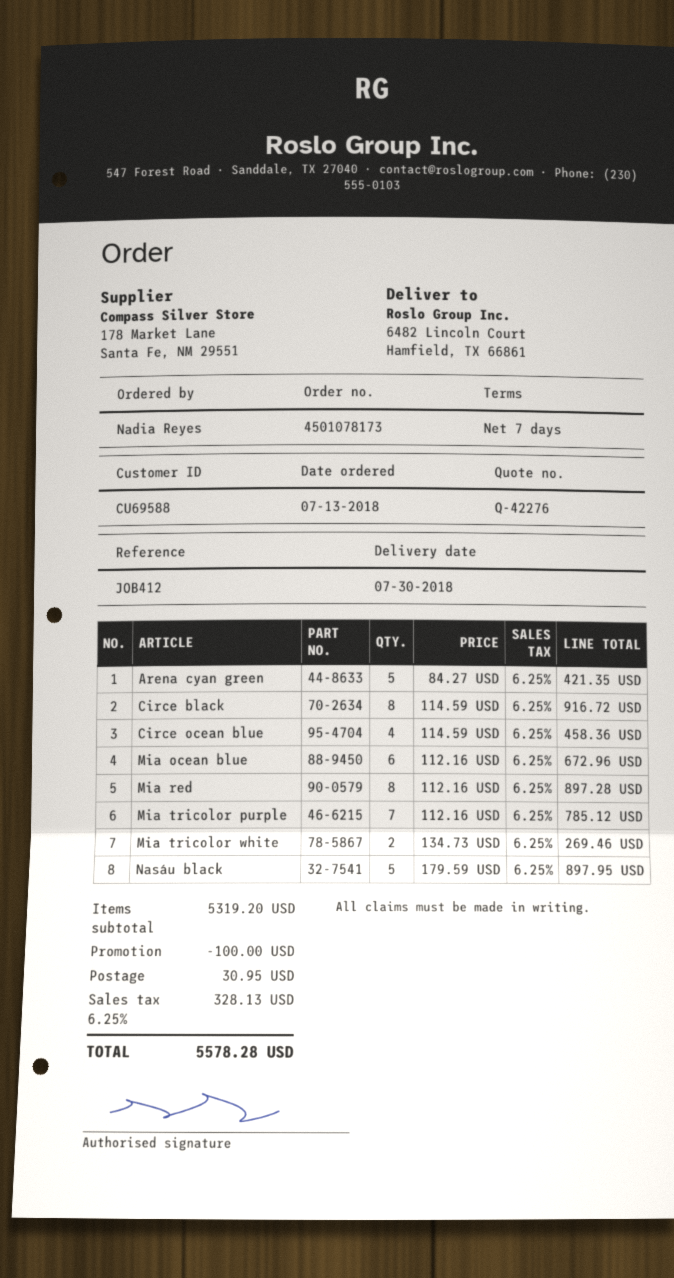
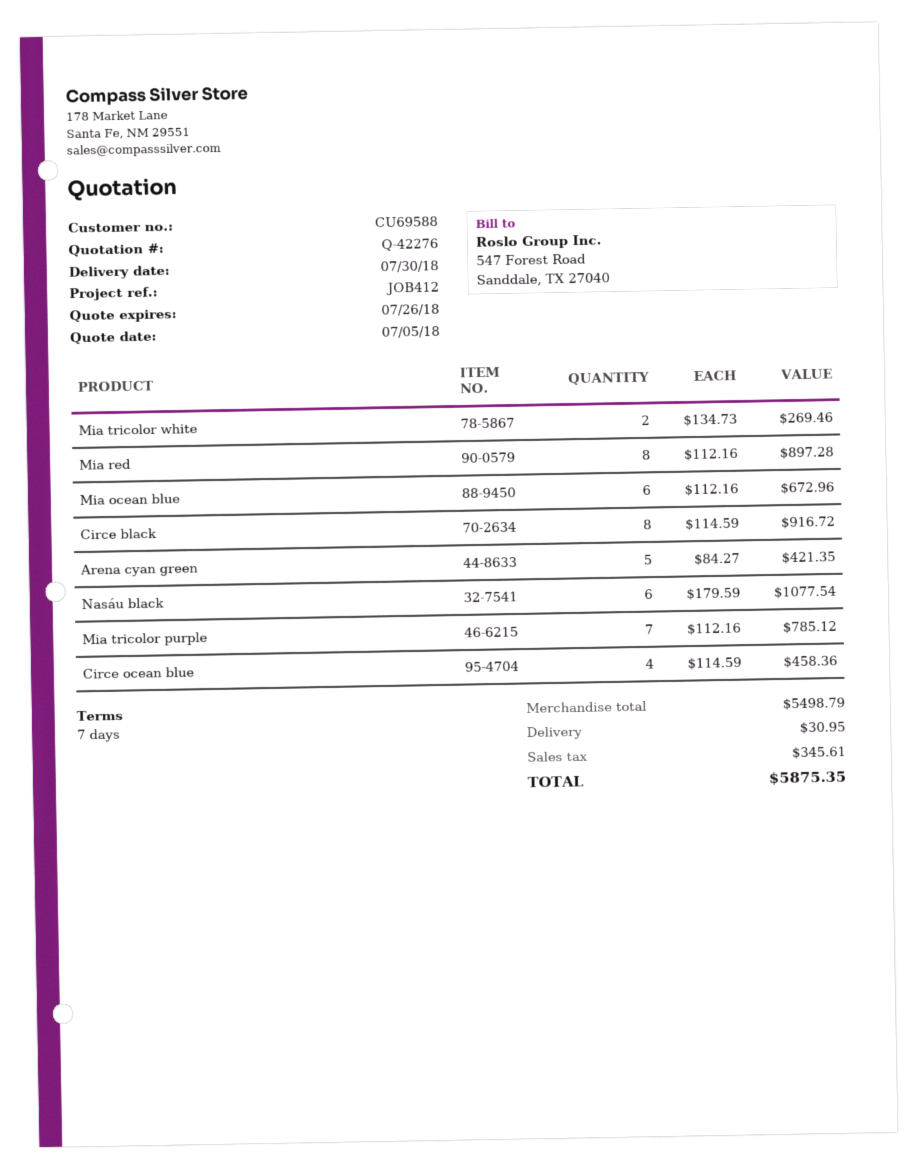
Nasáu black: 5 x 179.59 = 897.95 -> 6 x 179.59 = 1077.54
subtotal: 5319.20 -> 5498.79
discount: 100.00 -> none
tax: 328.13 -> 345.61
total: 5578.28 -> 5875.35

